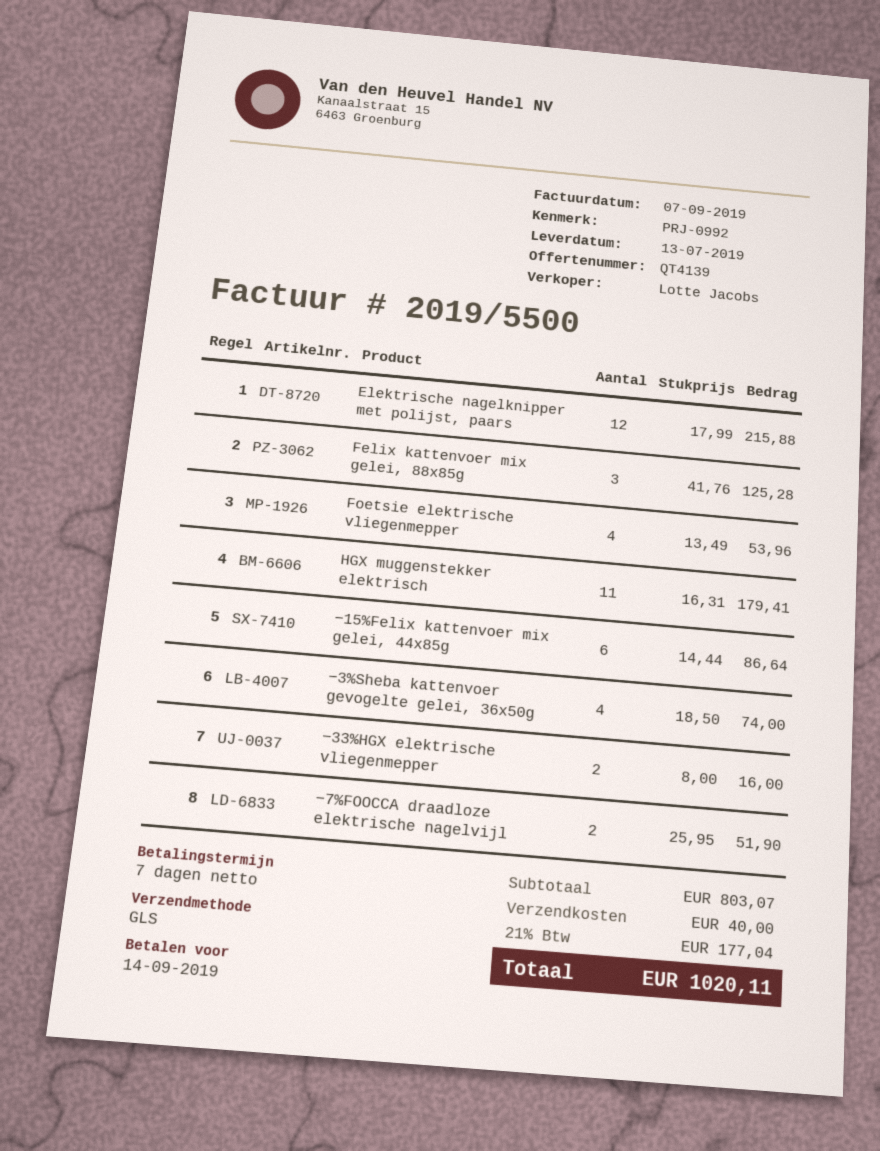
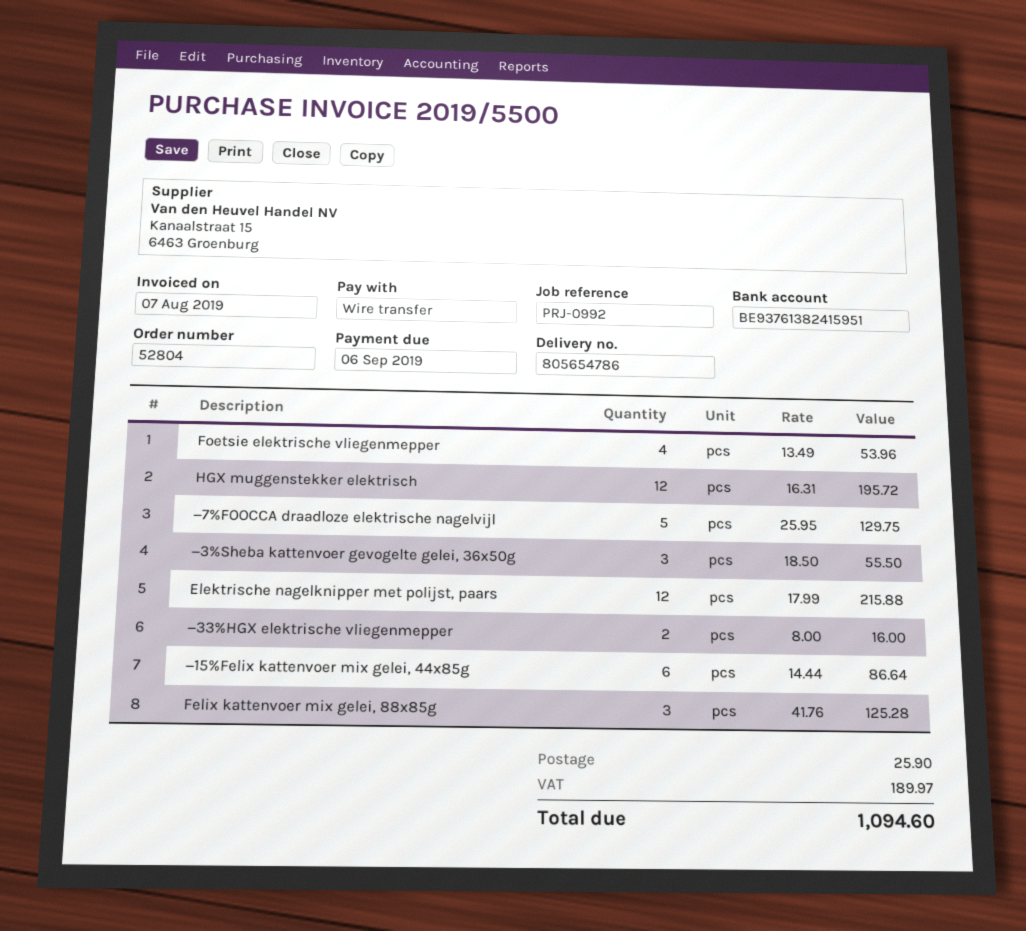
invoice date: 2019-09-07 -> 2019-08-07
due date: 2019-09-14 -> 2019-09-06
HGX muggenstekker elektrisch: 11 x 16.31 = 179.41 -> 12 x 16.31 = 195.72
−3%Sheba kattenvoer gevogelte gelei, 36x50g: 4 x 18.50 = 74.00 -> 3 x 18.50 = 55.50
−7%FOOCCA draadloze elektrische nagelvijl: 2 x 25.95 = 51.90 -> 5 x 25.95 = 129.75
shipping: 40.00 -> 25.90
tax: 177.04 -> 189.97
total: 1020.11 -> 1094.60

